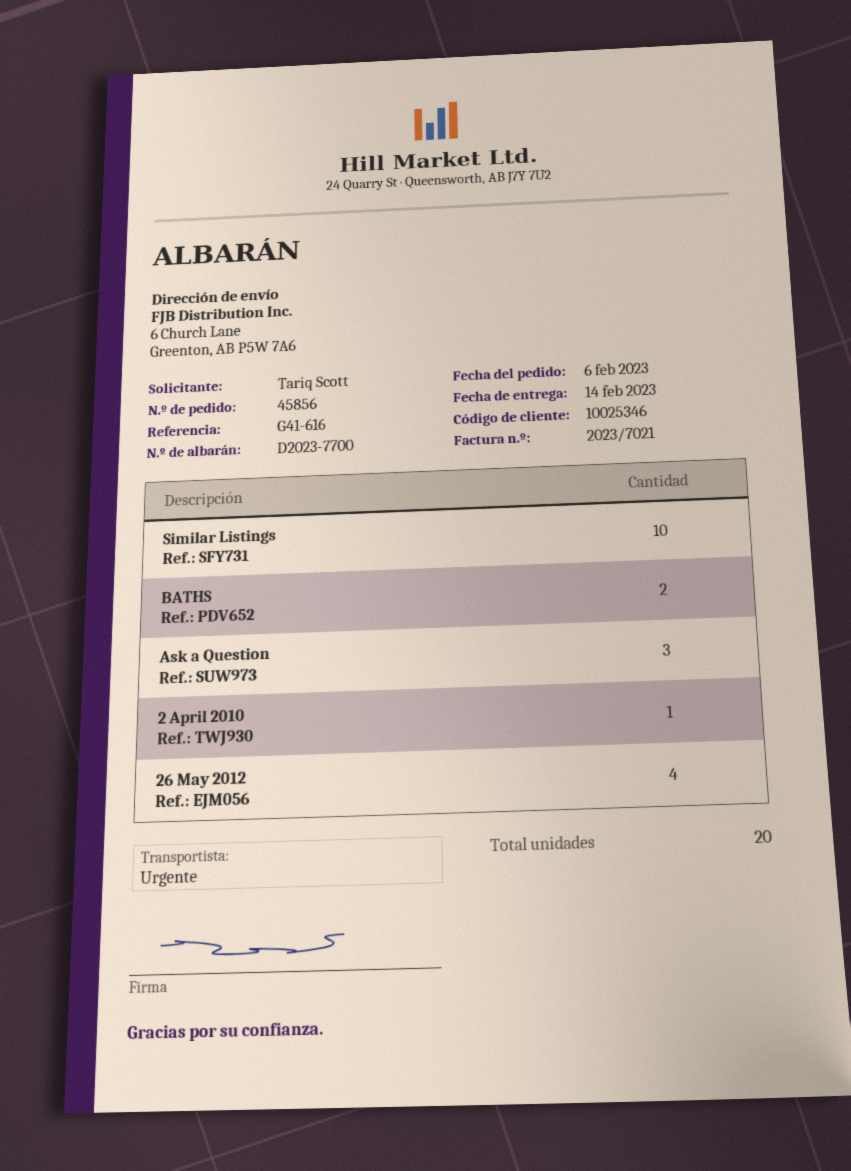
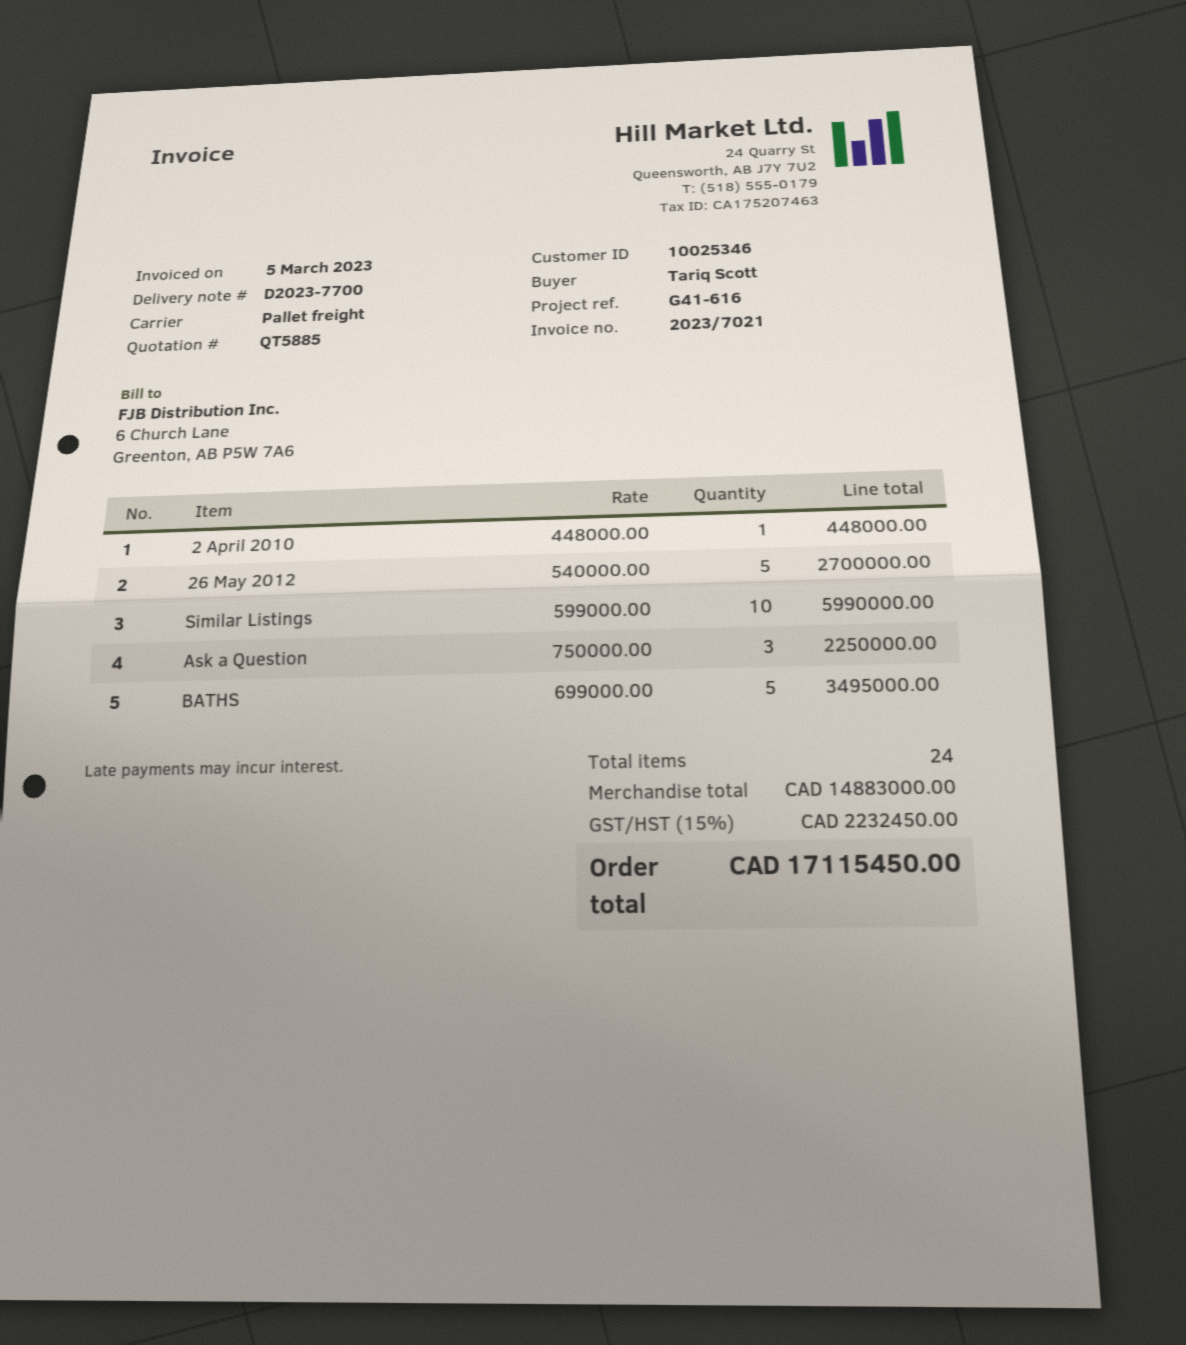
shipping method: express -> pallet freight
BATHS: 2 -> 5
26 May 2012: 4 -> 5
total quantity: 20 -> 24

